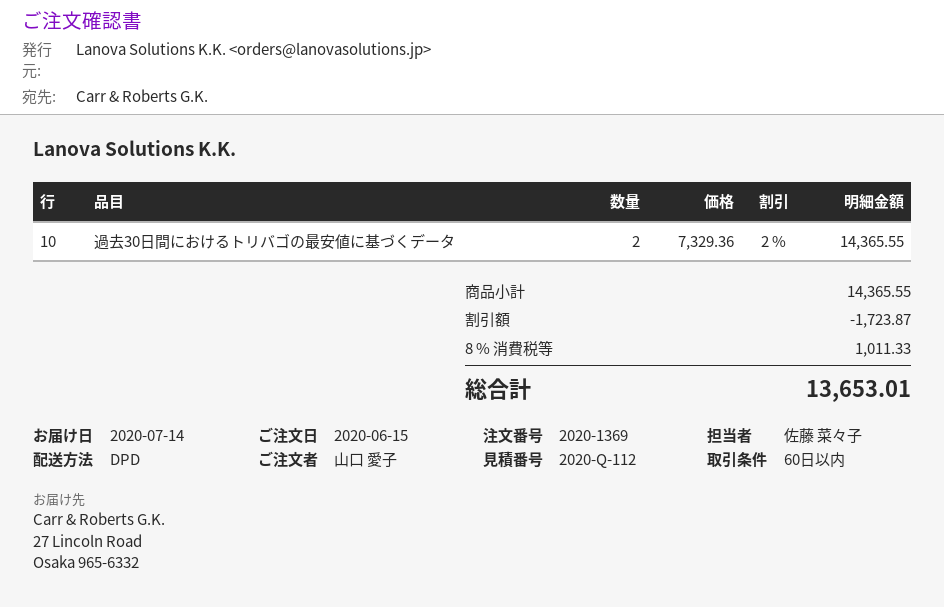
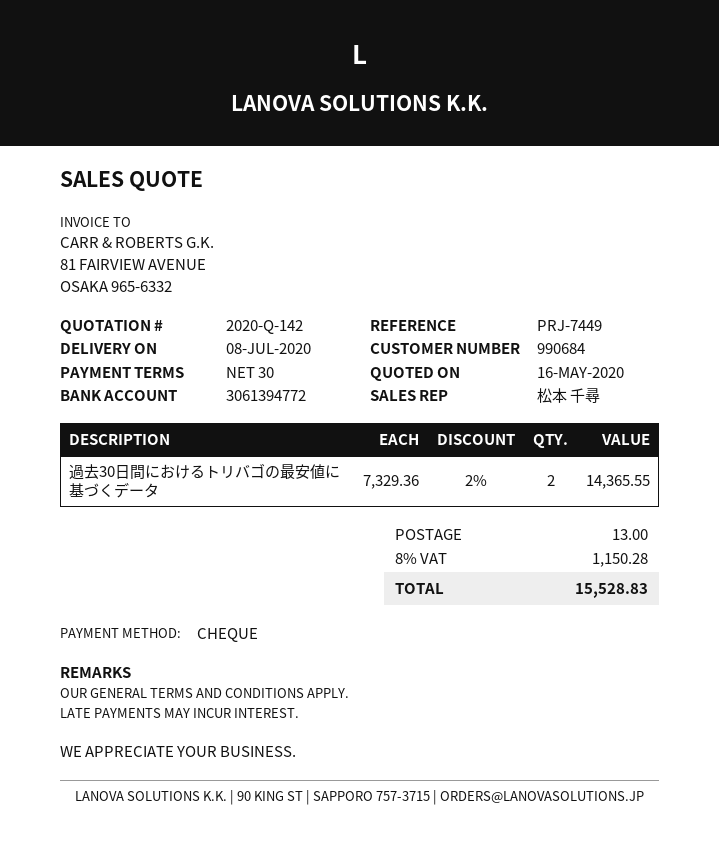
quote number: 2020-Q-112 -> 2020-Q-142
delivery date: 2020-07-14 -> 2020-07-08
payment terms: 60 days -> 30 days
sales rep: 佐藤 菜々子 -> 松本 千尋
discount: 1723.87 -> none
shipping: none -> 13.00
tax: 8% = 1011.33 -> 8% = 1150.28
total: 13653.01 -> 15528.83

